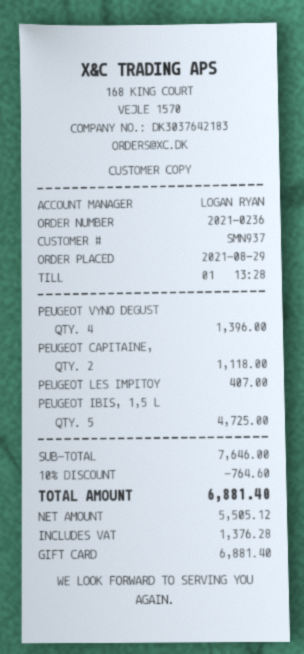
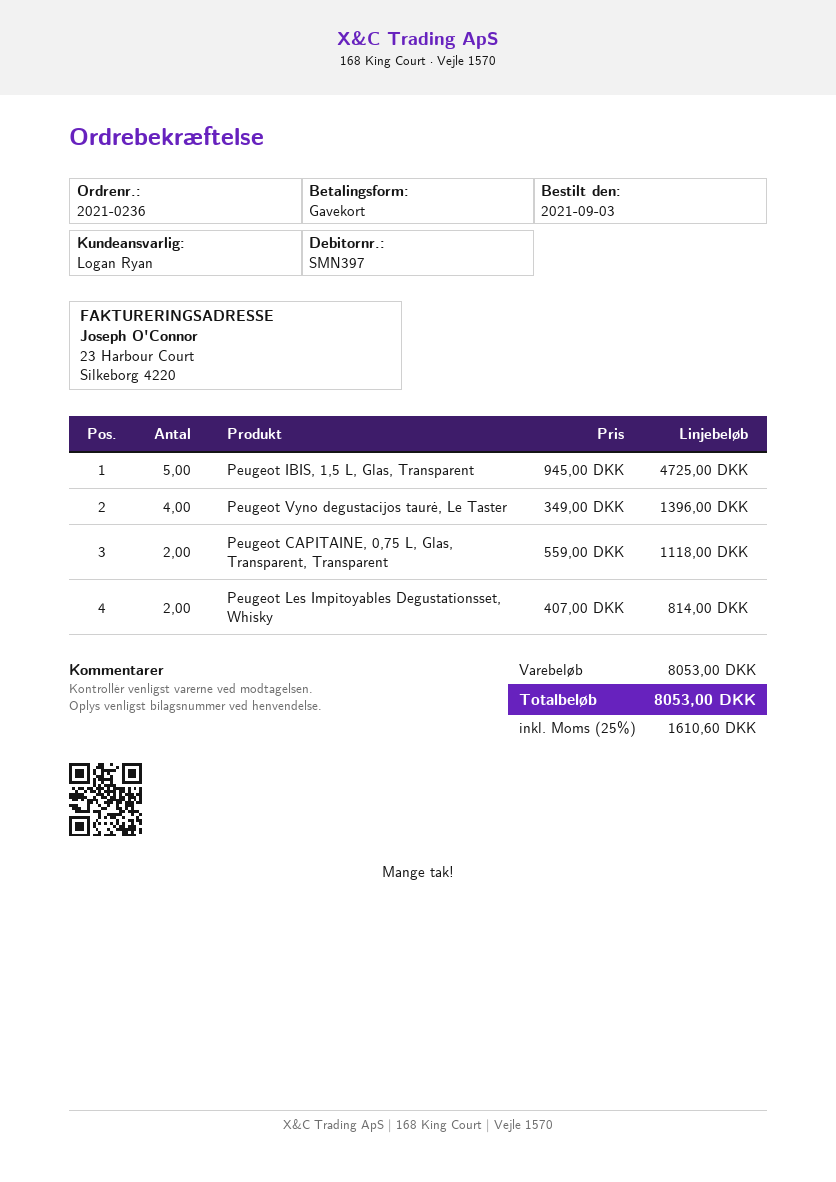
order date: 2021-08-29 -> 2021-09-03
customer number: SMN937 -> SMN397
PEUGEOT LES IMPITOY: 1 for 407.00 -> 2 for 814.00
subtotal: 7646.00 -> 8053.00
discount: 10% = 764.60 -> none
tax: 1376.28 -> 1610.60
total: 6881.40 -> 8053.00

